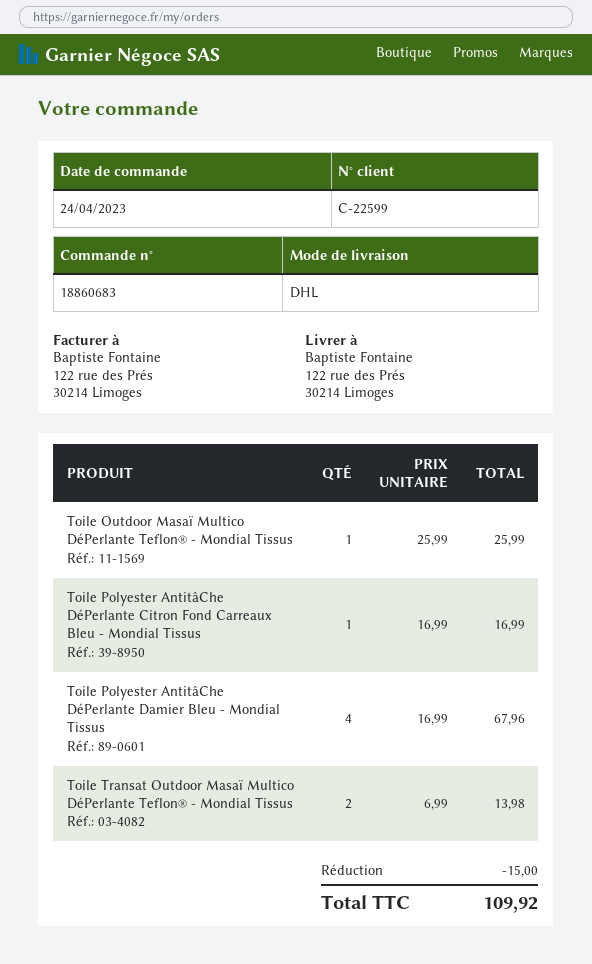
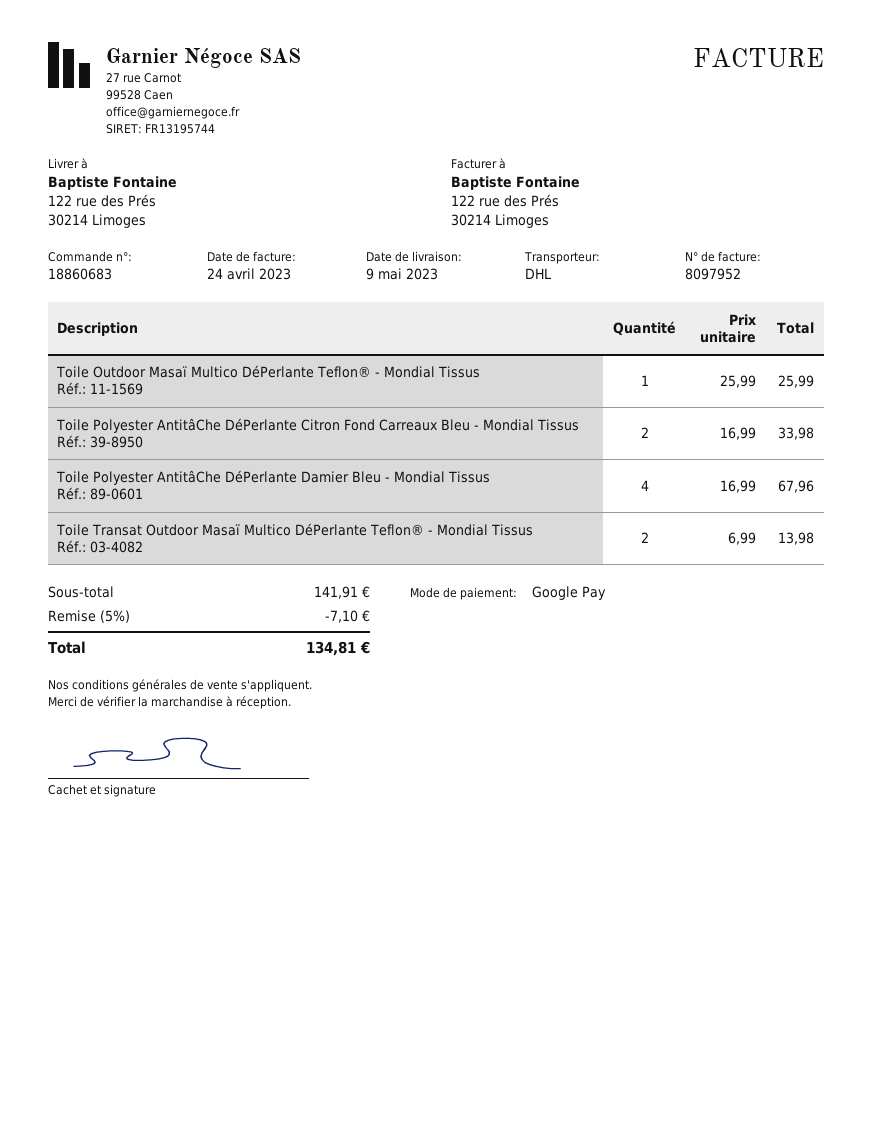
Toile Polyester AntitâChe DéPerlante Citron Fond Carreaux Bleu - Mondial Tissus: 1 x 16.99 = 16.99 -> 2 x 16.99 = 33.98
discount: 15.00 -> 7.10
total: 109.92 -> 134.81

